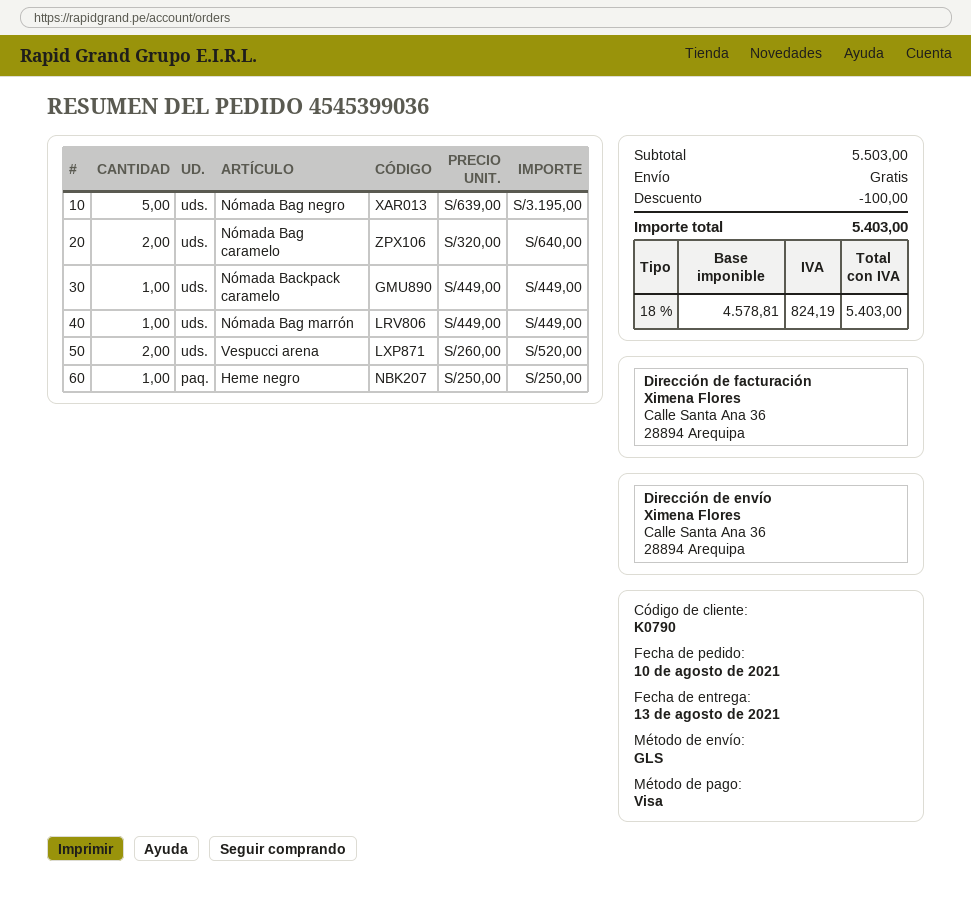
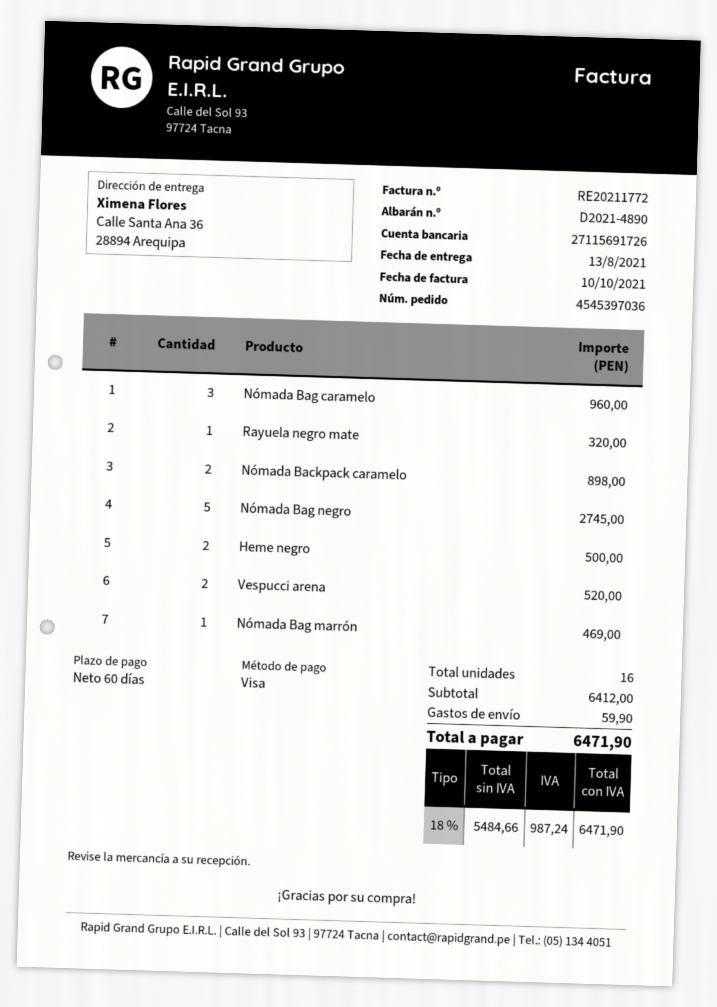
order number: 4545399036 -> 4545397036
Nómada Bag negro: 5 for 3195.00 -> 5 for 2745.00
Nómada Bag caramelo: 2 for 640.00 -> 3 for 960.00
Nómada Backpack caramelo: 1 for 449.00 -> 2 for 898.00
Nómada Bag marrón: 1 for 449.00 -> 1 for 469.00
Heme negro: 1 for 250.00 -> 2 for 500.00
Rayuela negro mate: none -> 1 for 320.00
subtotal: 5503.00 -> 6412.00
discount: 100.00 -> none
shipping: 0.00 -> 59.90
net: 4578.81 -> 5484.66
tax: 18% = 824.19 -> 18% = 987.24
total: 5403.00 -> 6471.90

